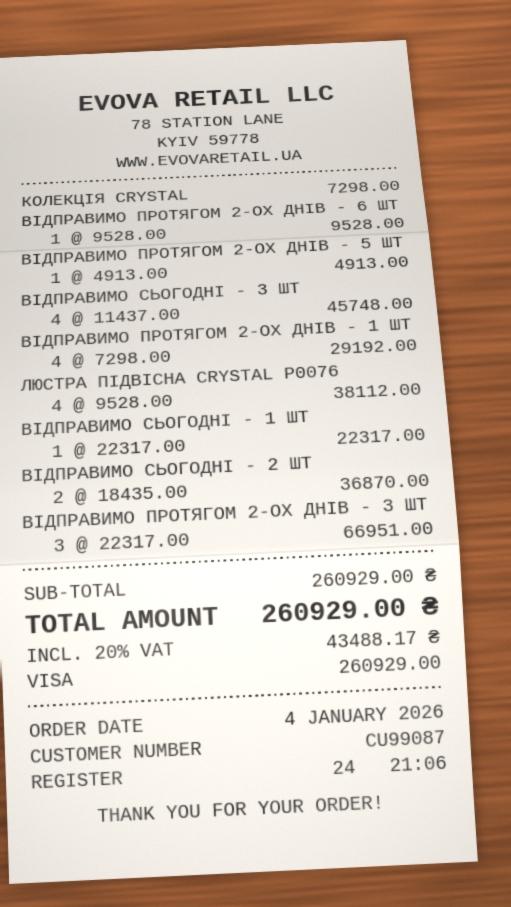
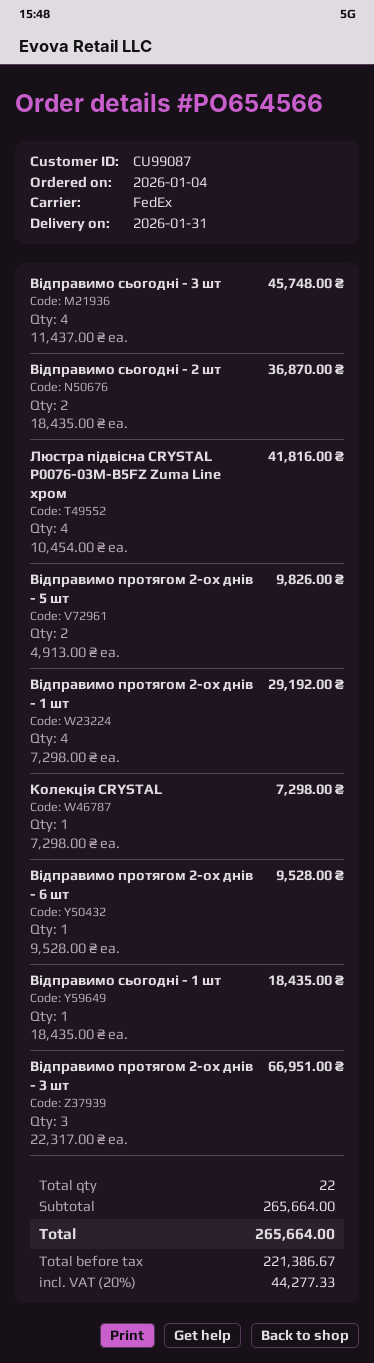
ВІДПРАВИМО ПРОТЯГОМ 2-ОХ ДНІВ - 5 ШТ: 1 x 4913.00 = 4913.00 -> 2 x 4913.00 = 9826.00
ЛЮСТРА ПІДВІСНА CRYSTAL P0076: 4 x 9528.00 = 38112.00 -> 4 x 10454.00 = 41816.00
ВІДПРАВИМО СЬОГОДНІ - 1 ШТ: 1 x 22317.00 = 22317.00 -> 1 x 18435.00 = 18435.00
subtotal: 260929.00 -> 265664.00
tax: 20% = 43488.17 -> 20% = 44277.33
total: 260929.00 -> 265664.00

